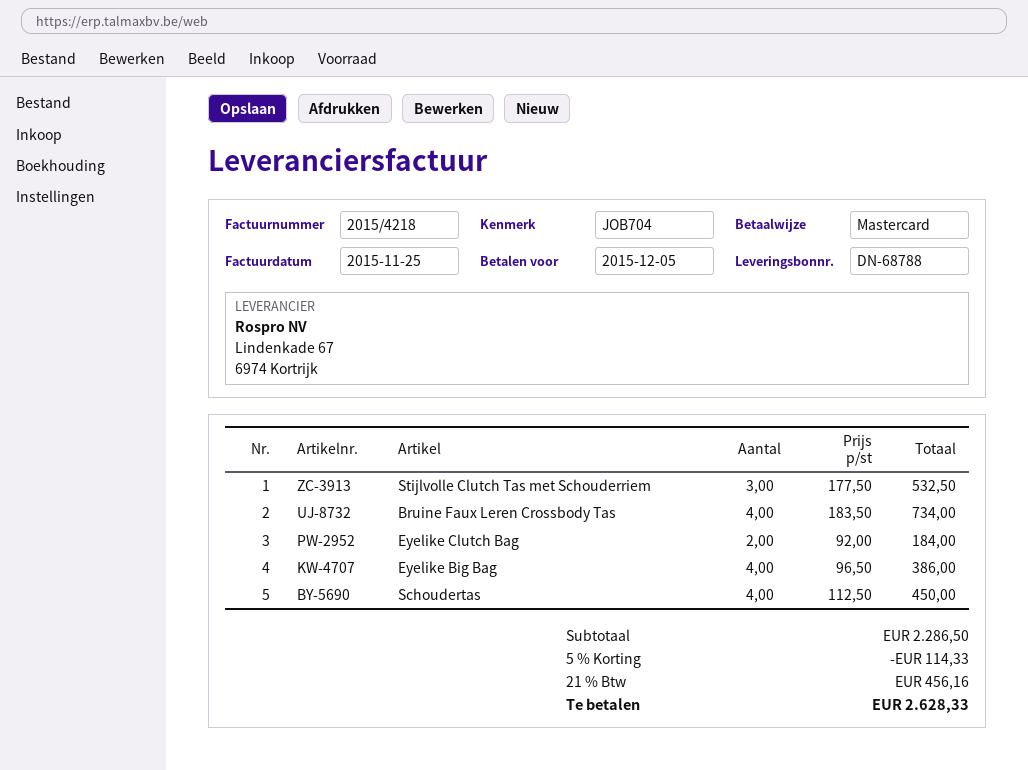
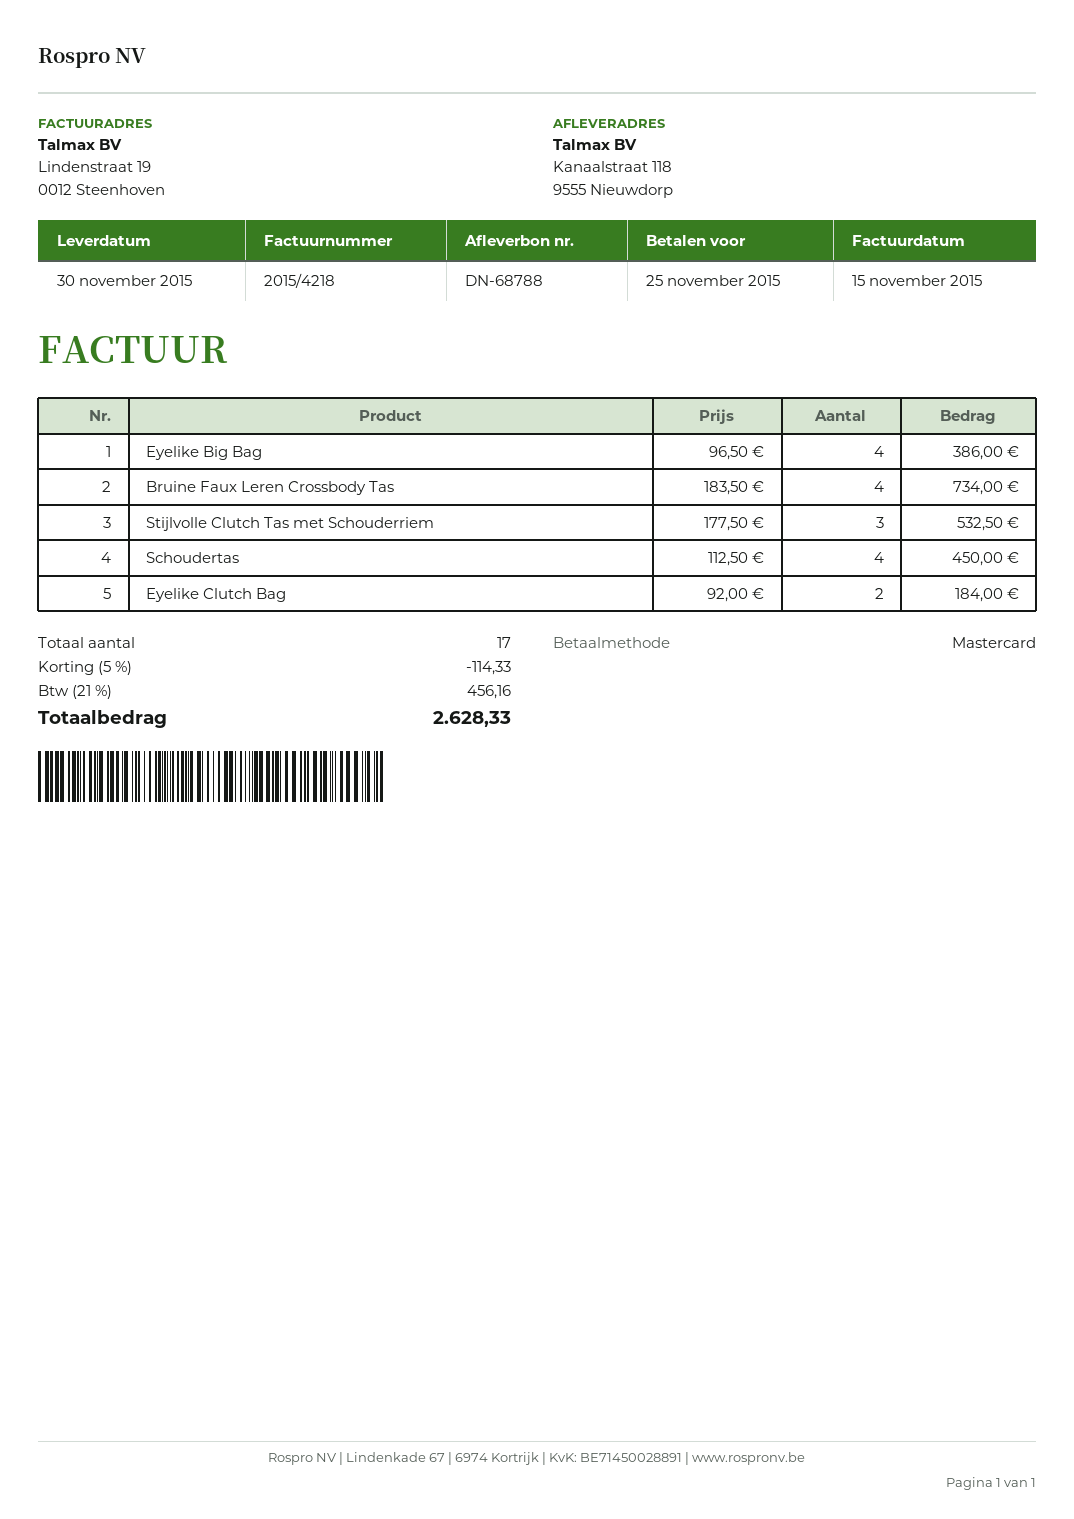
invoice date: 2015-11-25 -> 2015-11-15
due date: 2015-12-05 -> 2015-11-25

